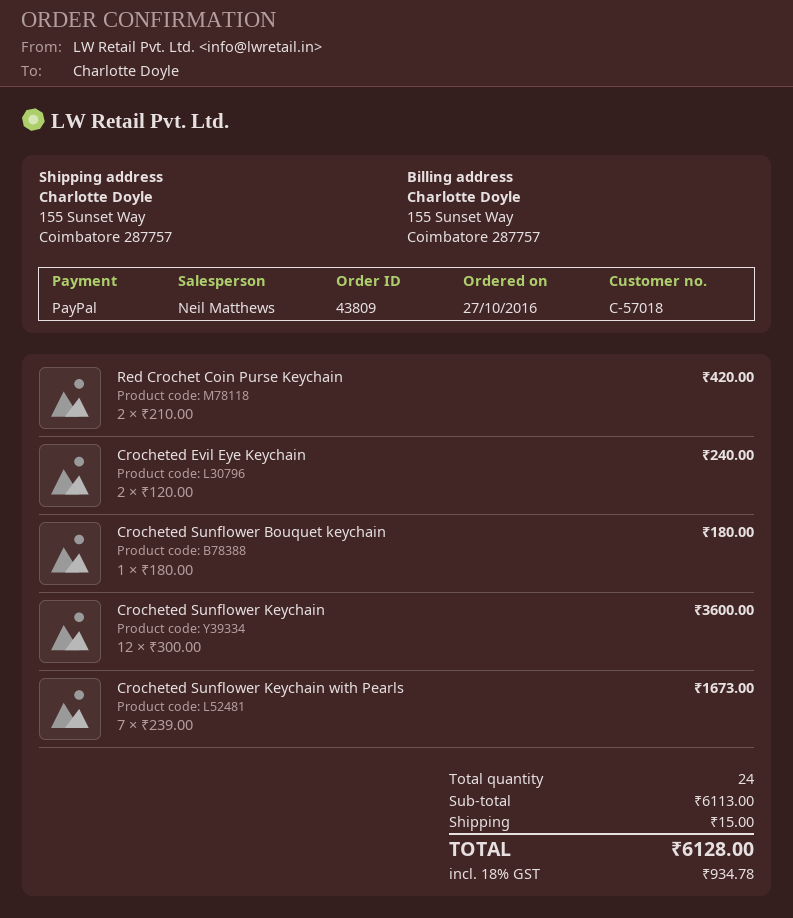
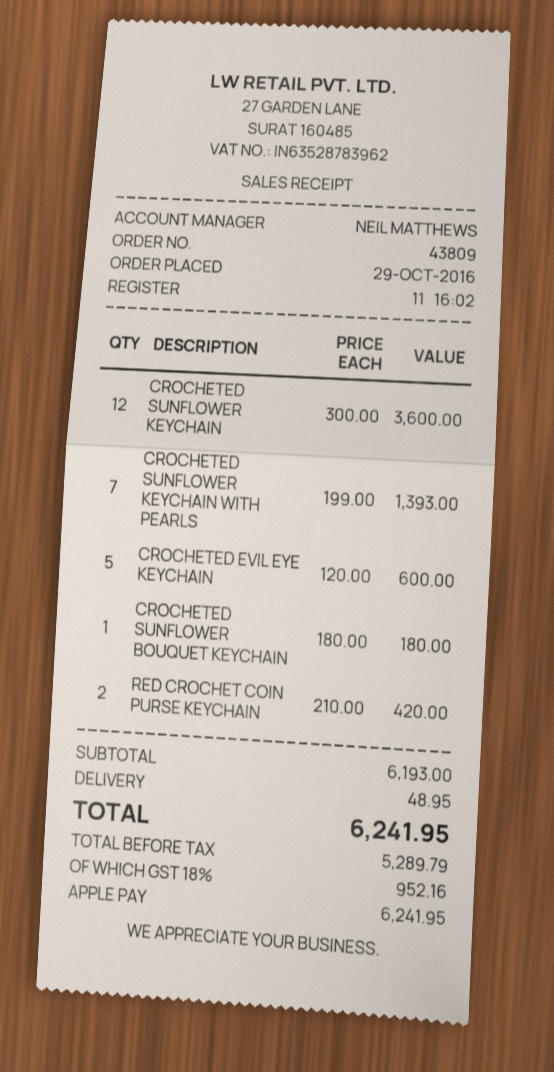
order date: 2016-10-27 -> 2016-10-29
payment method: PayPal -> Apple Pay
Crocheted Evil Eye Keychain: 2 x 120.00 = 240.00 -> 5 x 120.00 = 600.00
Crocheted Sunflower Keychain with Pearls: 7 x 239.00 = 1673.00 -> 7 x 199.00 = 1393.00
subtotal: 6113.00 -> 6193.00
shipping: 15.00 -> 48.95
tax: 18% = 934.78 -> 18% = 952.16
total: 6128.00 -> 6241.95

